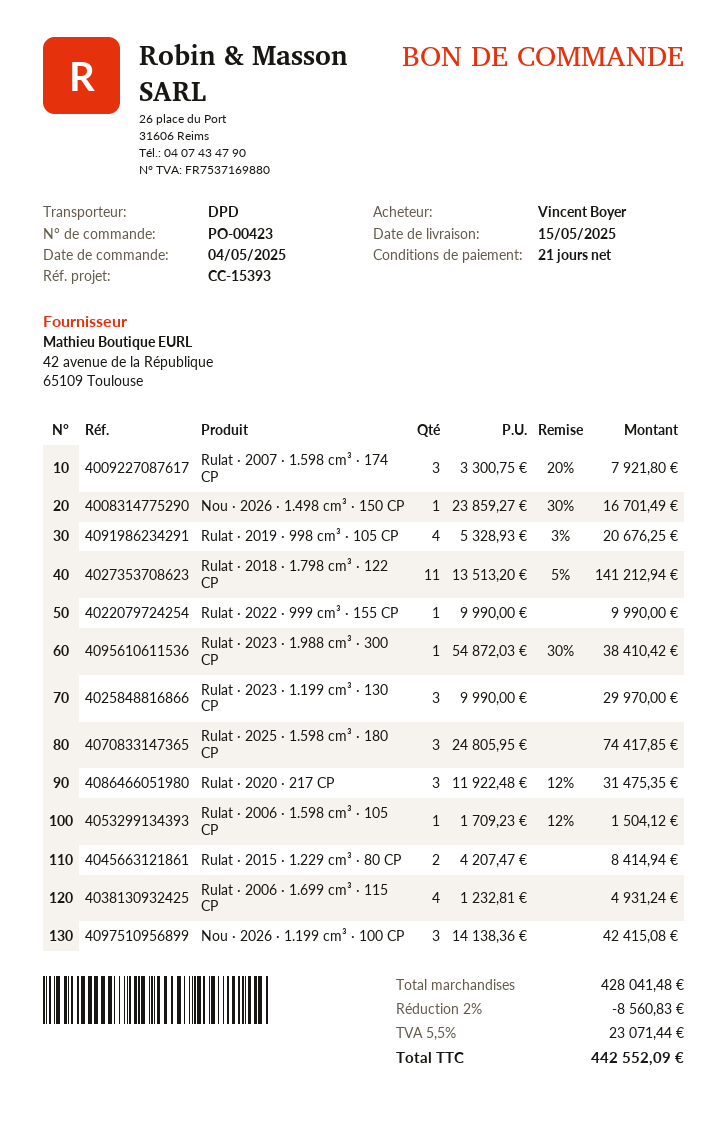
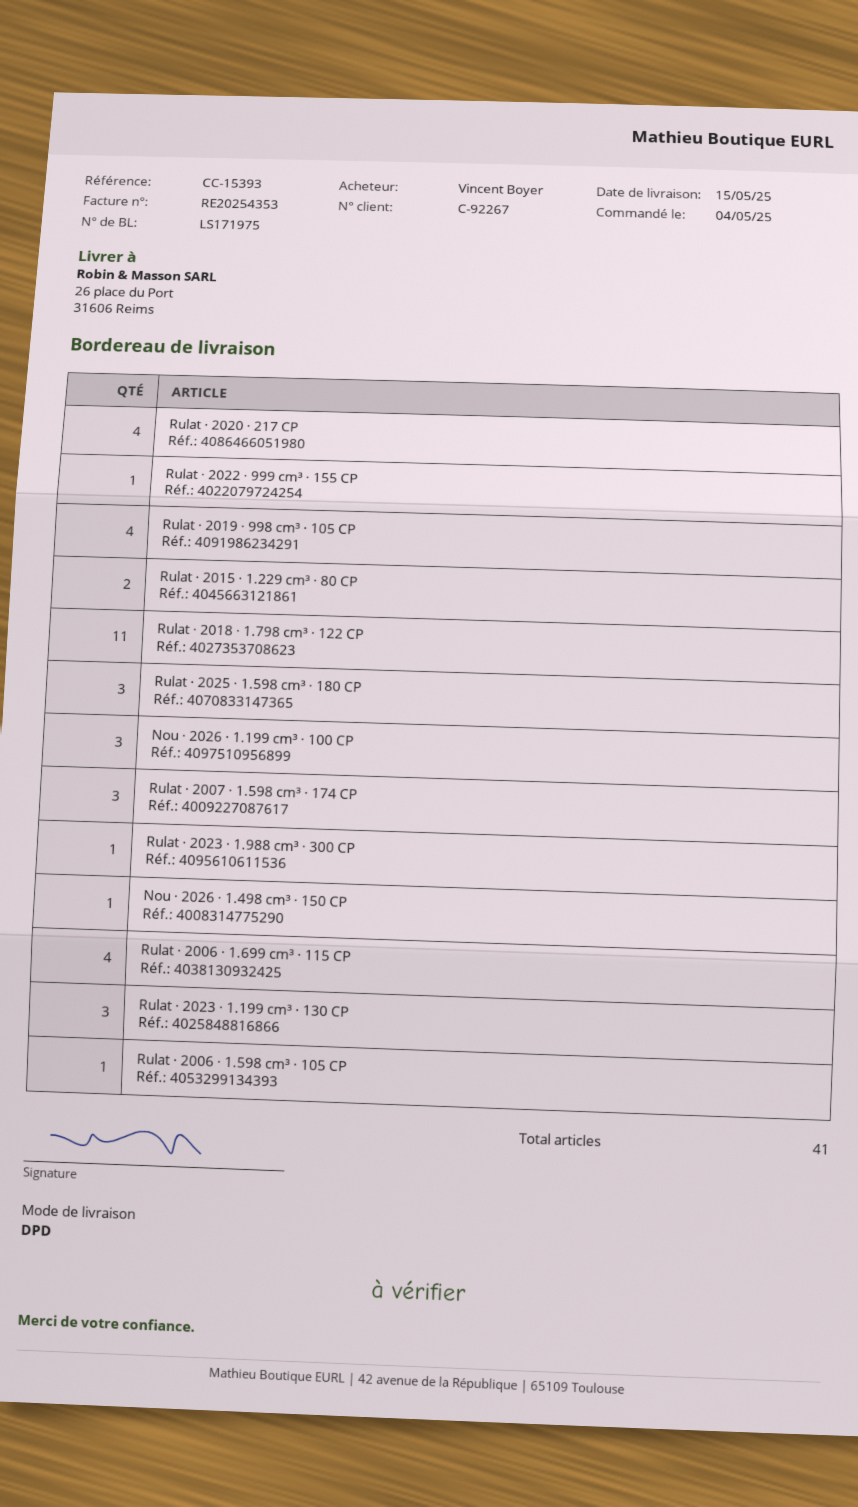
Rulat · 2020 · 217 CP: 3 -> 4

